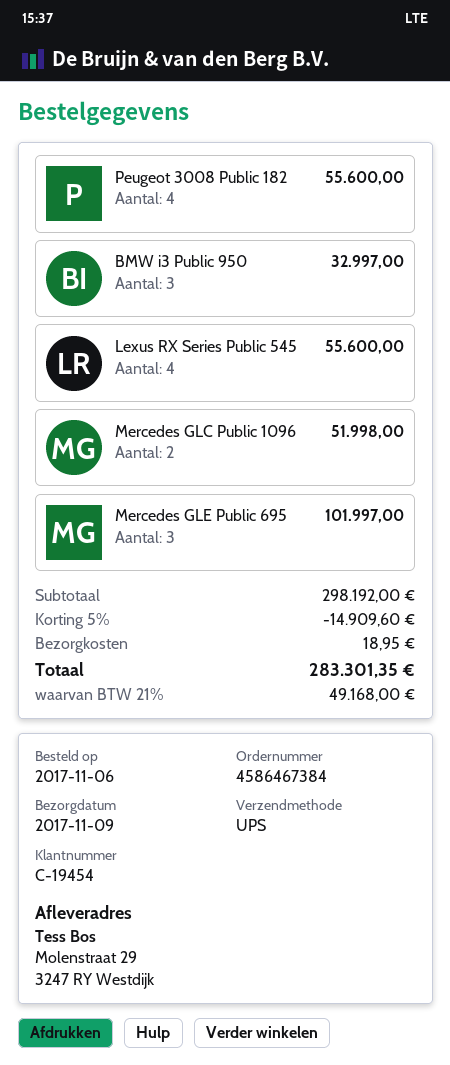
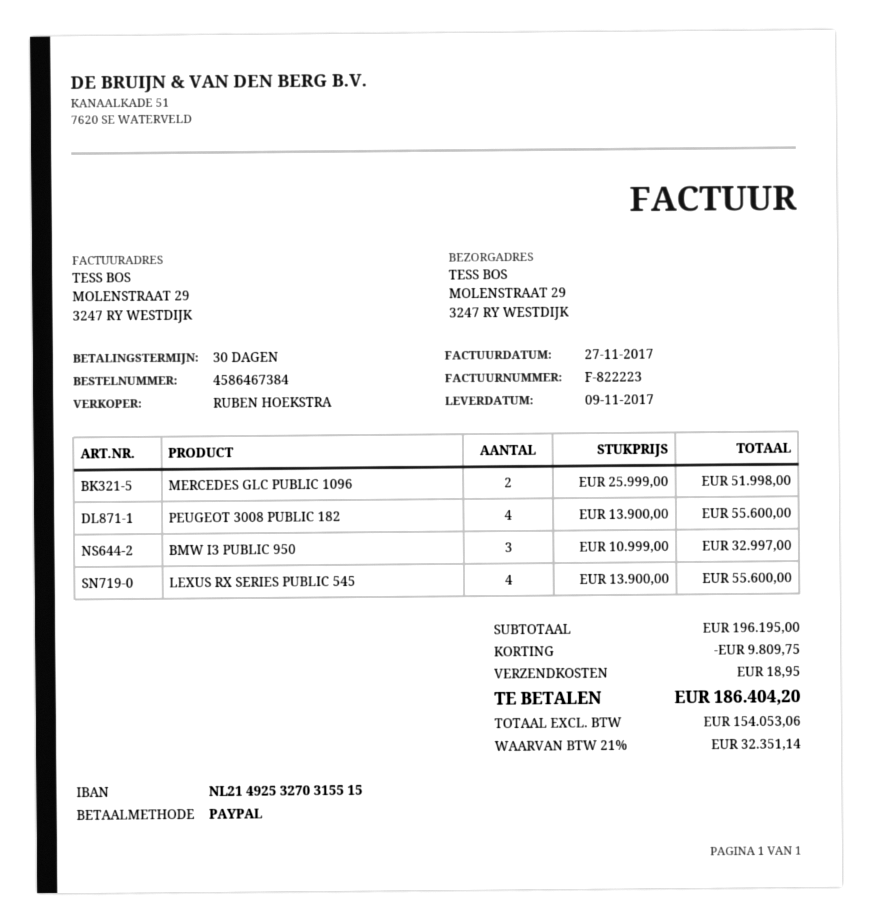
Mercedes GLE Public 695: 3 for 101997.00 -> none
subtotal: 298192.00 -> 196195.00
discount: 14909.60 -> 9809.75
tax: 21% = 49168.00 -> 21% = 32351.14
total: 283301.35 -> 186404.20

